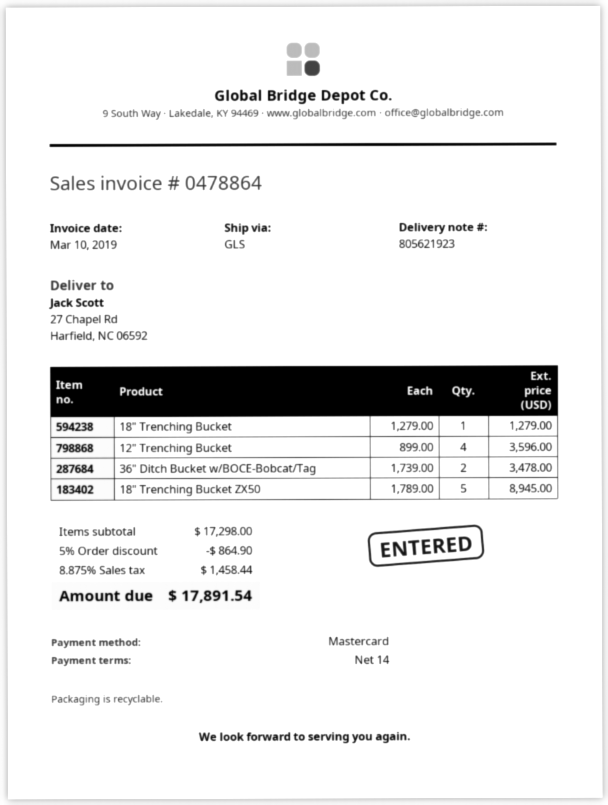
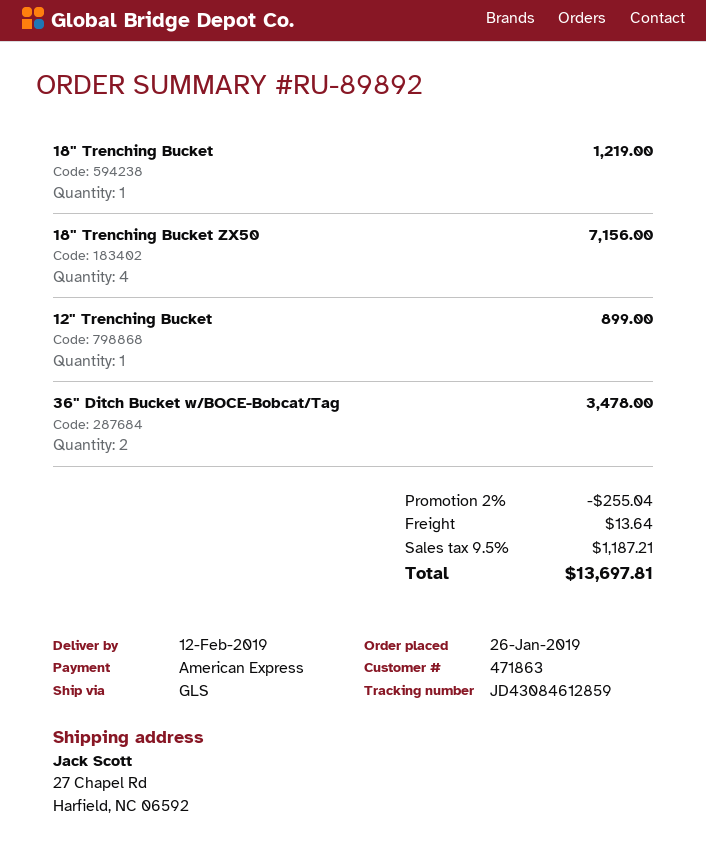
payment method: Mastercard -> American Express
18" Trenching Bucket: 1 for 1279.00 -> 1 for 1219.00
12" Trenching Bucket: 4 for 3596.00 -> 1 for 899.00
18" Trenching Bucket ZX50: 5 for 8945.00 -> 4 for 7156.00
discount: 5% = 864.90 -> 2% = 255.04
shipping: none -> 13.64
tax: 8.875% = 1458.44 -> 9.5% = 1187.21
total: 17891.54 -> 13697.81

